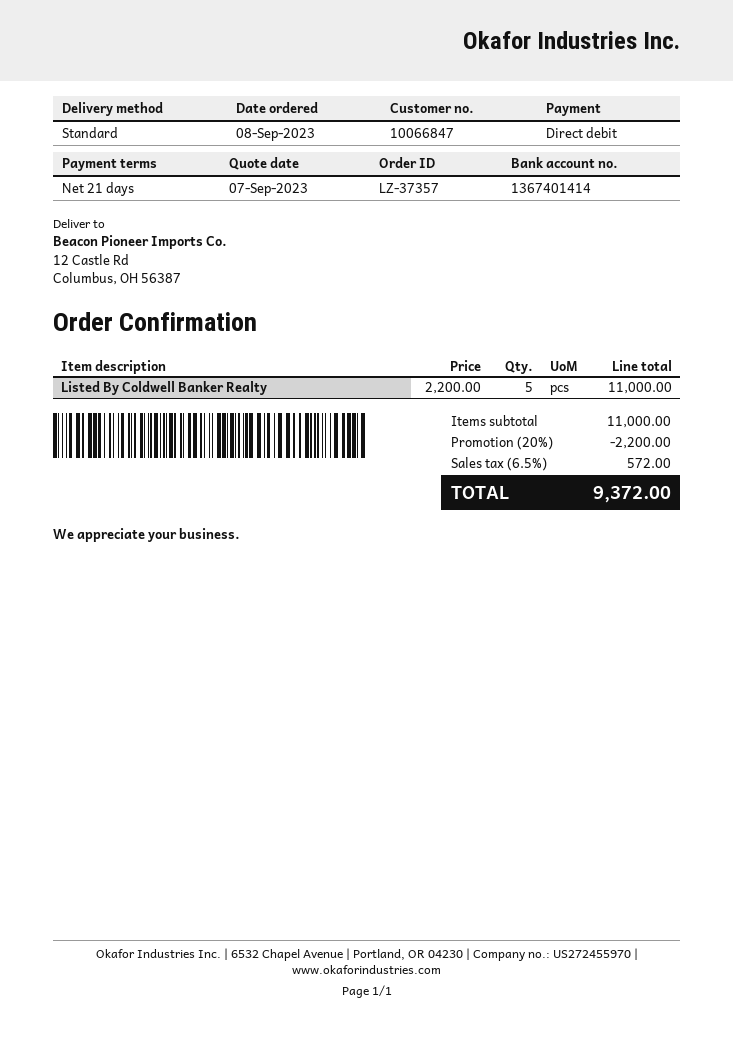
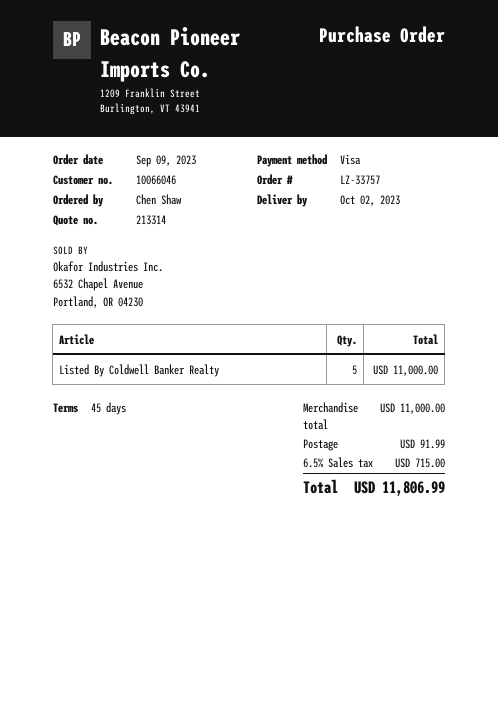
order number: LZ-37357 -> LZ-33757
order date: 2023-09-08 -> 2023-09-09
payment terms: 21 days -> 45 days
customer number: 10066847 -> 10066046
payment method: direct debit -> Visa
discount: 20% = 2200.00 -> none
shipping: none -> 91.99
tax: 6.5% = 572.00 -> 6.5% = 715.00
total: 9372.00 -> 11806.99

